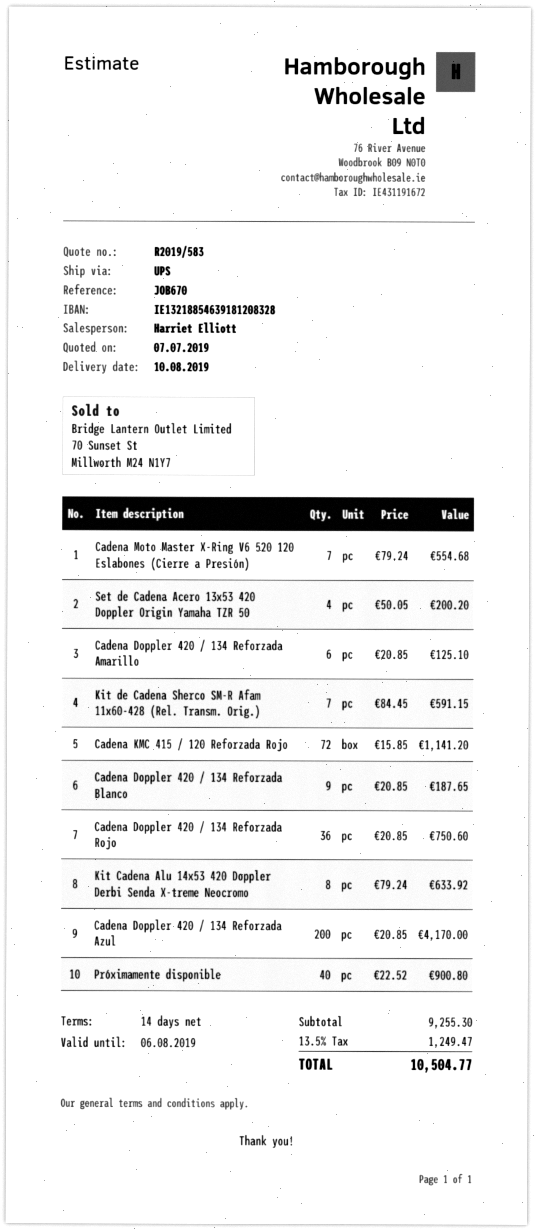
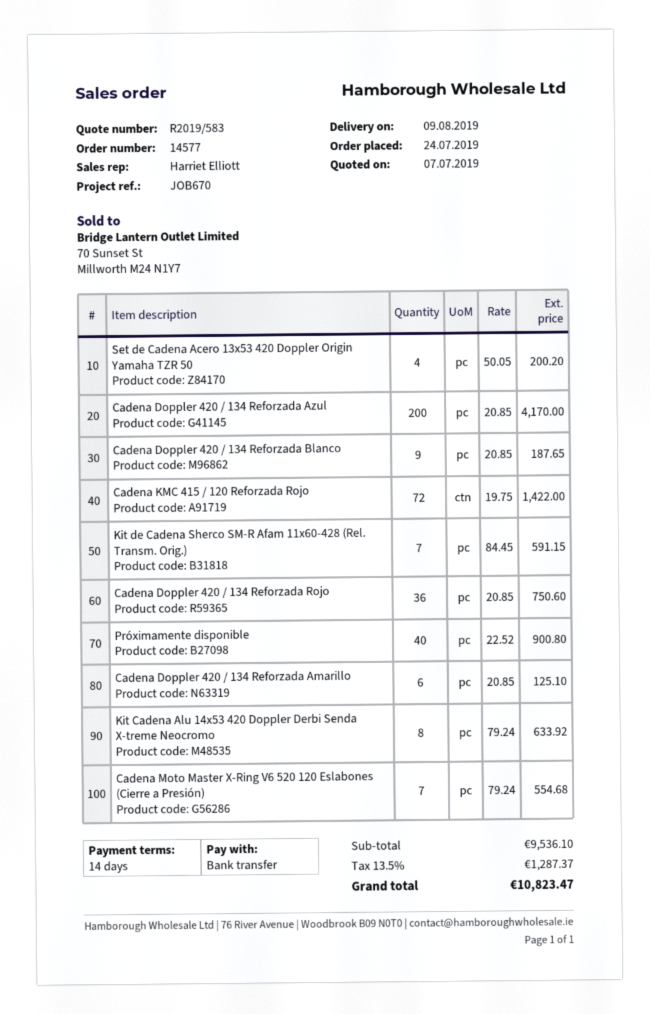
delivery date: 2019-08-10 -> 2019-08-09
Cadena KMC 415 / 120 Reforzada Rojo: 72 x 15.85 = 1141.20 -> 72 x 19.75 = 1422.00
subtotal: 9255.30 -> 9536.10
tax: 13.5% = 1249.47 -> 13.5% = 1287.37
total: 10504.77 -> 10823.47

